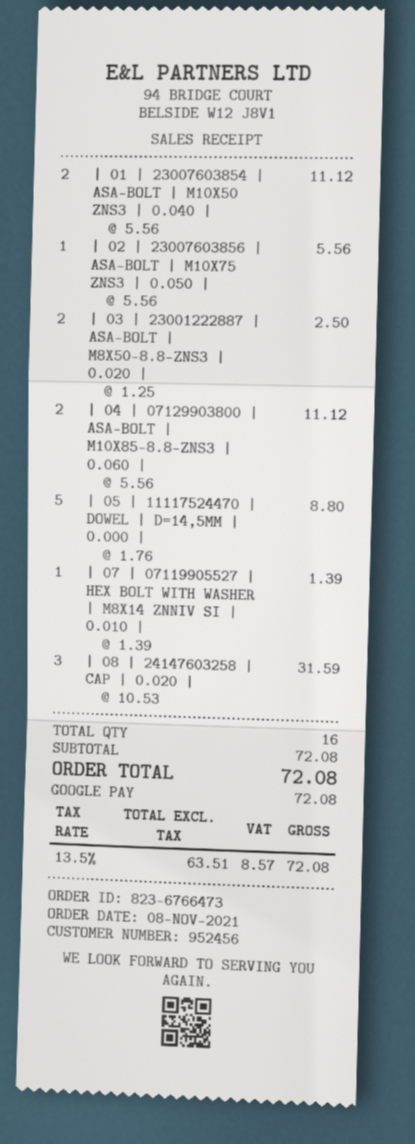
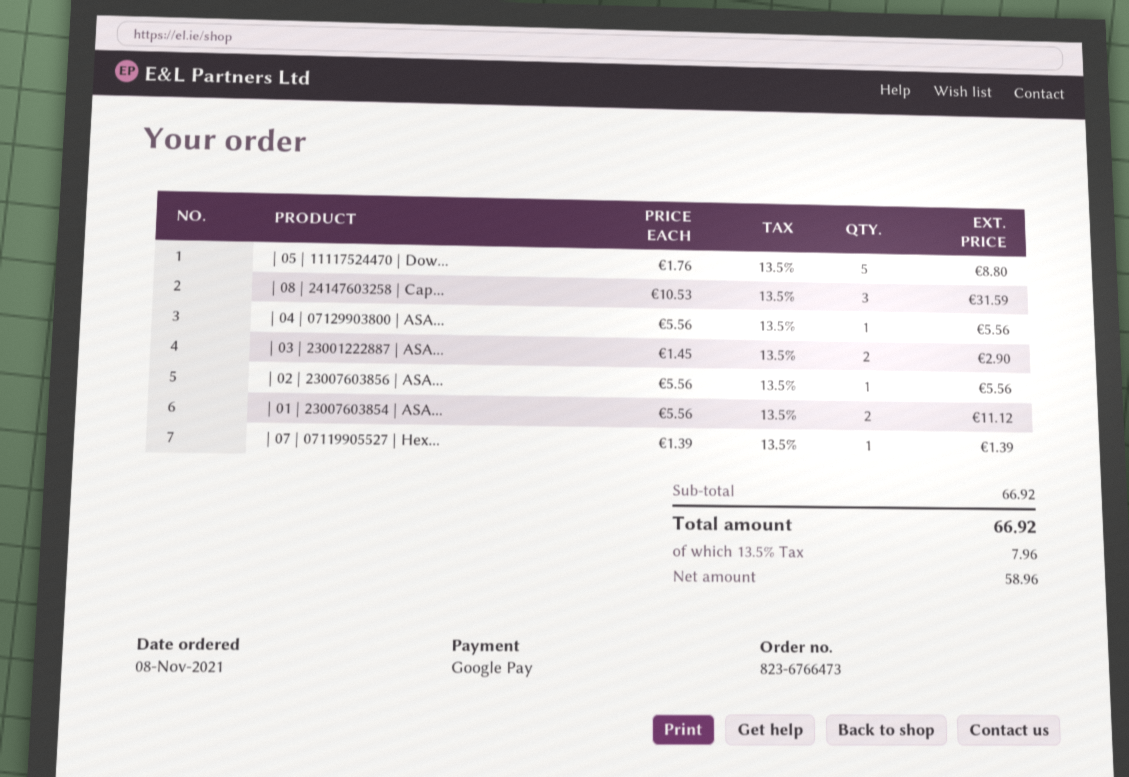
| 03 | 23001222887 | ASA-BOLT | M8X50-8.8-ZNS3 | 0.020 |: 2 x 1.25 = 2.50 -> 2 x 1.45 = 2.90
| 04 | 07129903800 | ASA-BOLT | M10X85-8.8-ZNS3 | 0.060 |: 2 x 5.56 = 11.12 -> 1 x 5.56 = 5.56
subtotal: 72.08 -> 66.92
net: 63.51 -> 58.96
tax: 13.5% = 8.57 -> 13.5% = 7.96
total: 72.08 -> 66.92

